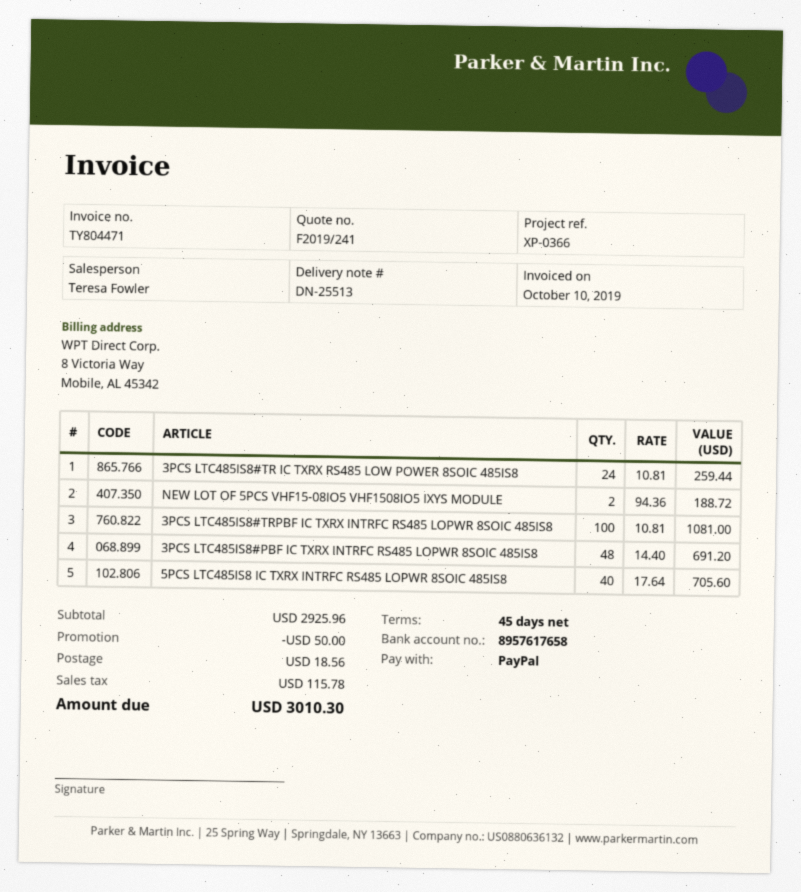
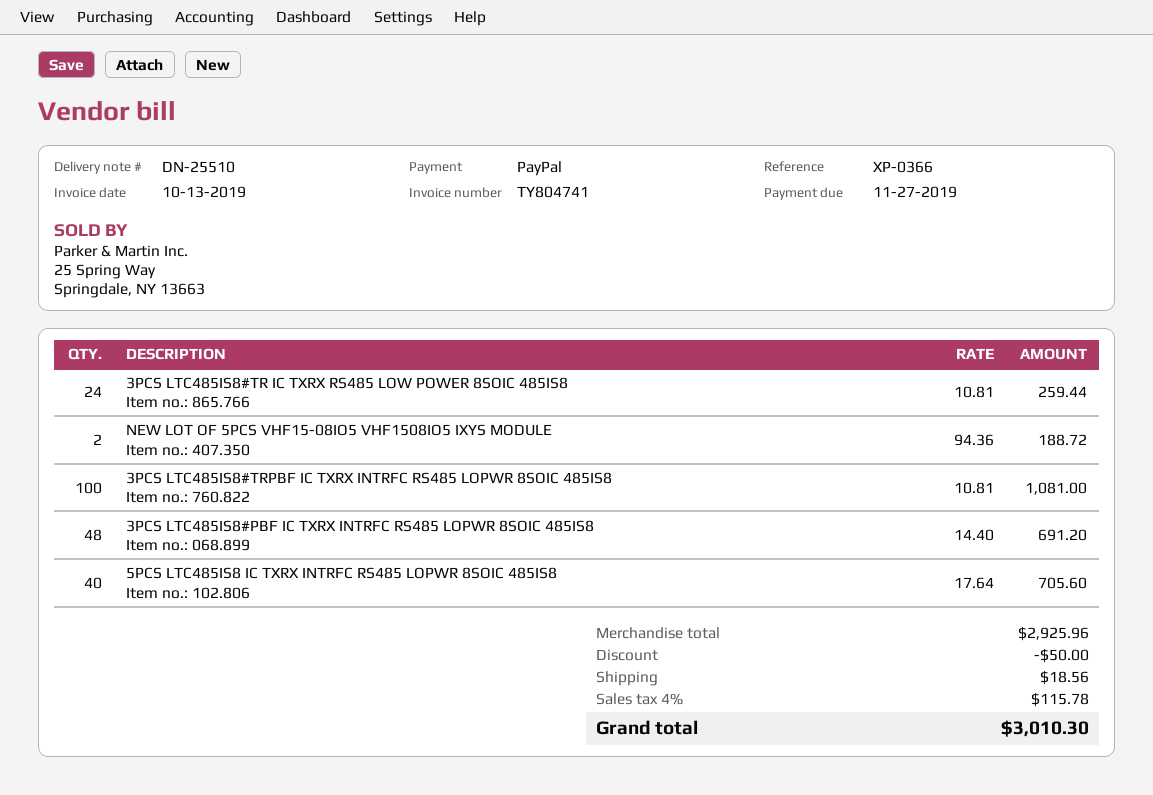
delivery note number: DN-25513 -> DN-25510
invoice number: TY804471 -> TY804741
invoice date: 2019-10-10 -> 2019-10-13

